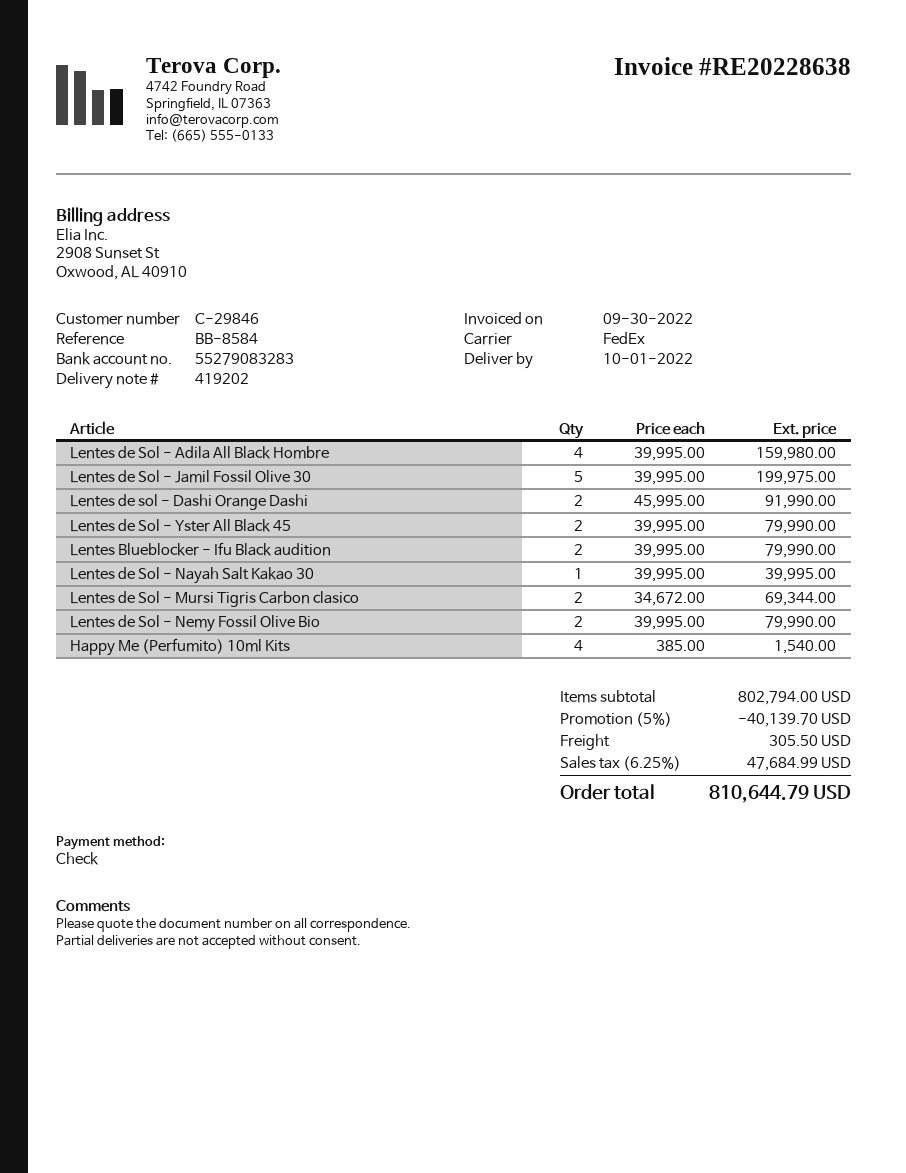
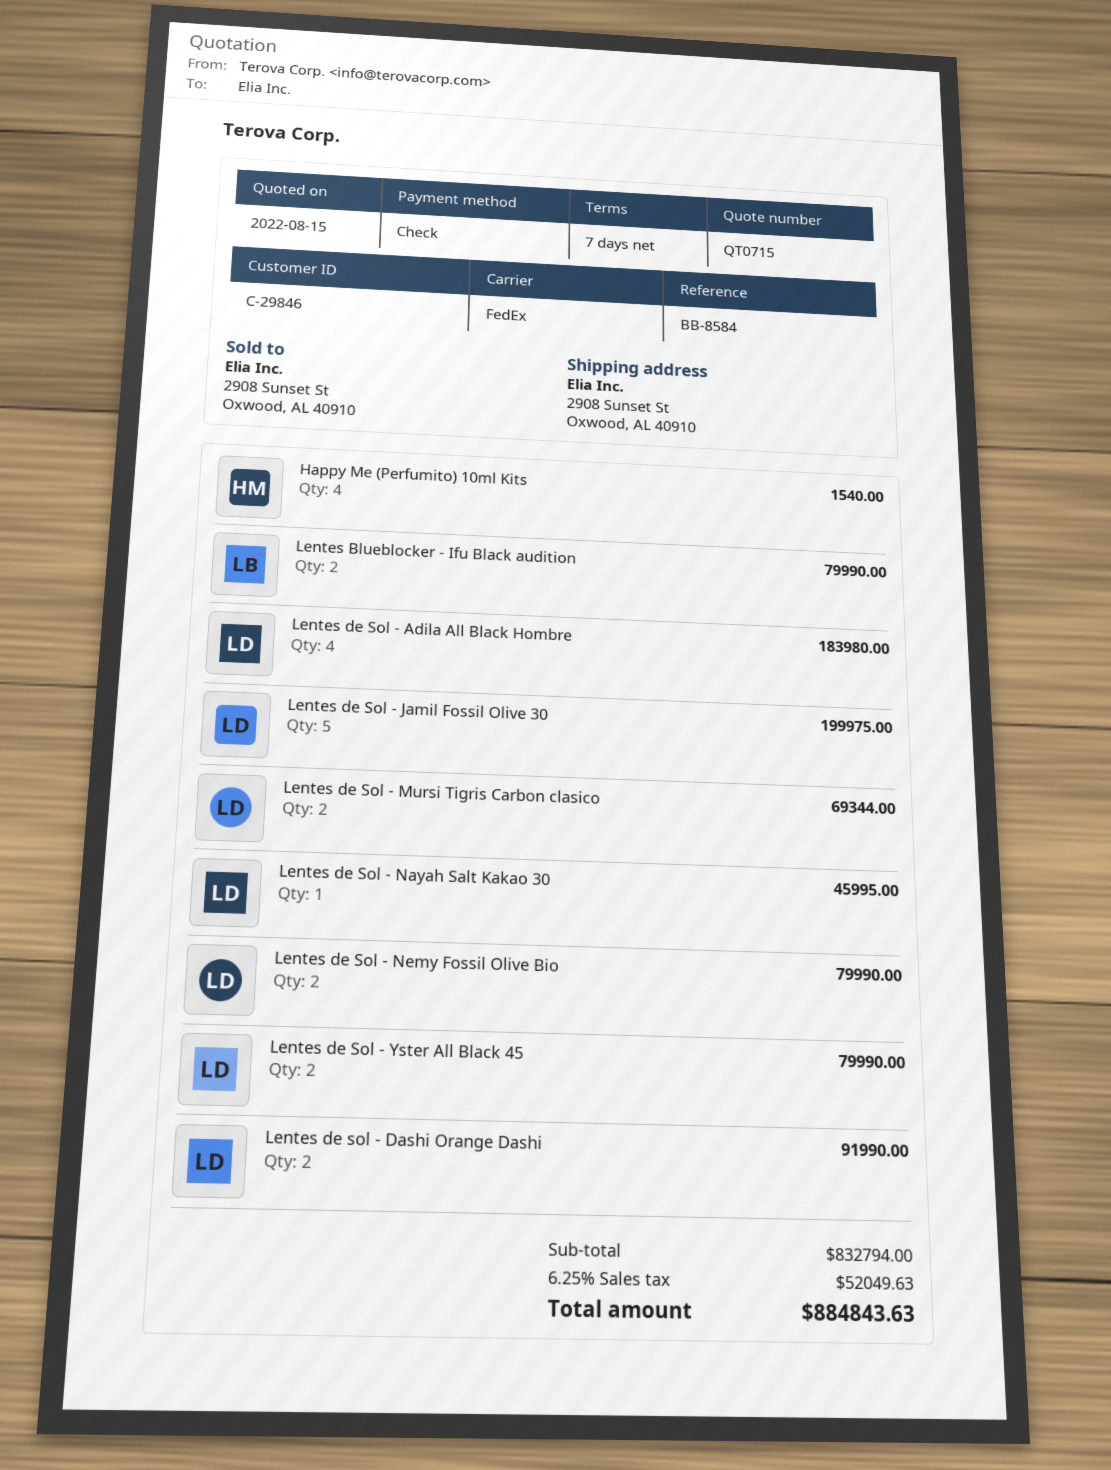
Lentes de Sol - Adila All Black Hombre: 4 for 159980.00 -> 4 for 183980.00
Lentes de Sol - Nayah Salt Kakao 30: 1 for 39995.00 -> 1 for 45995.00
subtotal: 802794.00 -> 832794.00
discount: 5% = 40139.70 -> none
shipping: 305.50 -> none
tax: 6.25% = 47684.99 -> 6.25% = 52049.63
total: 810644.79 -> 884843.63

